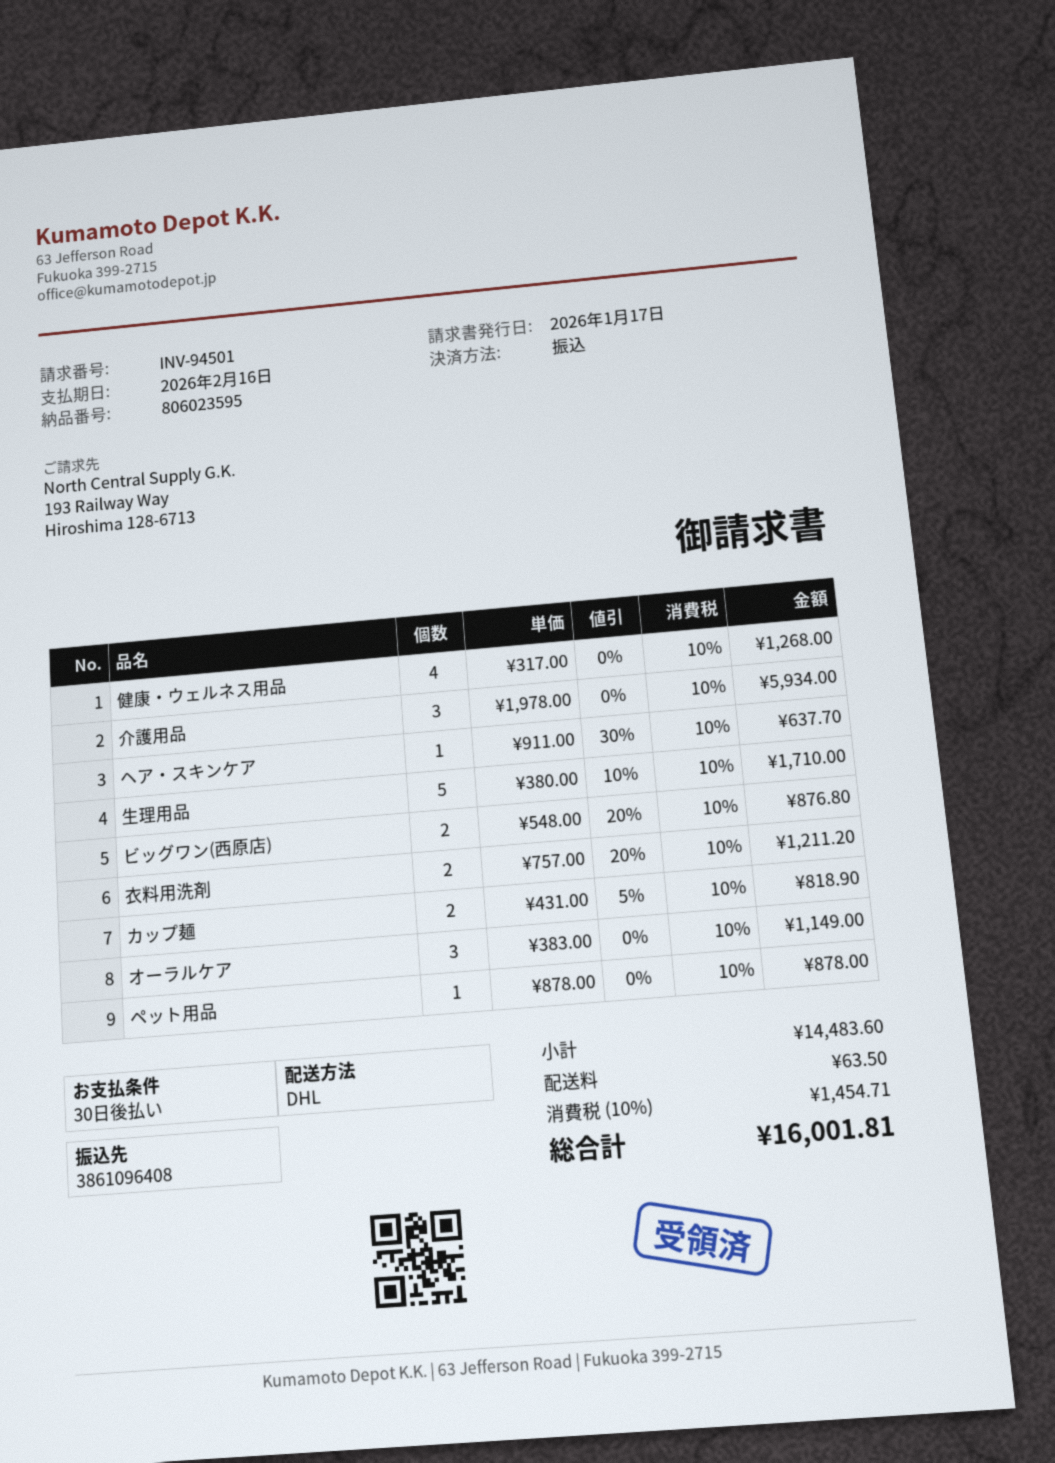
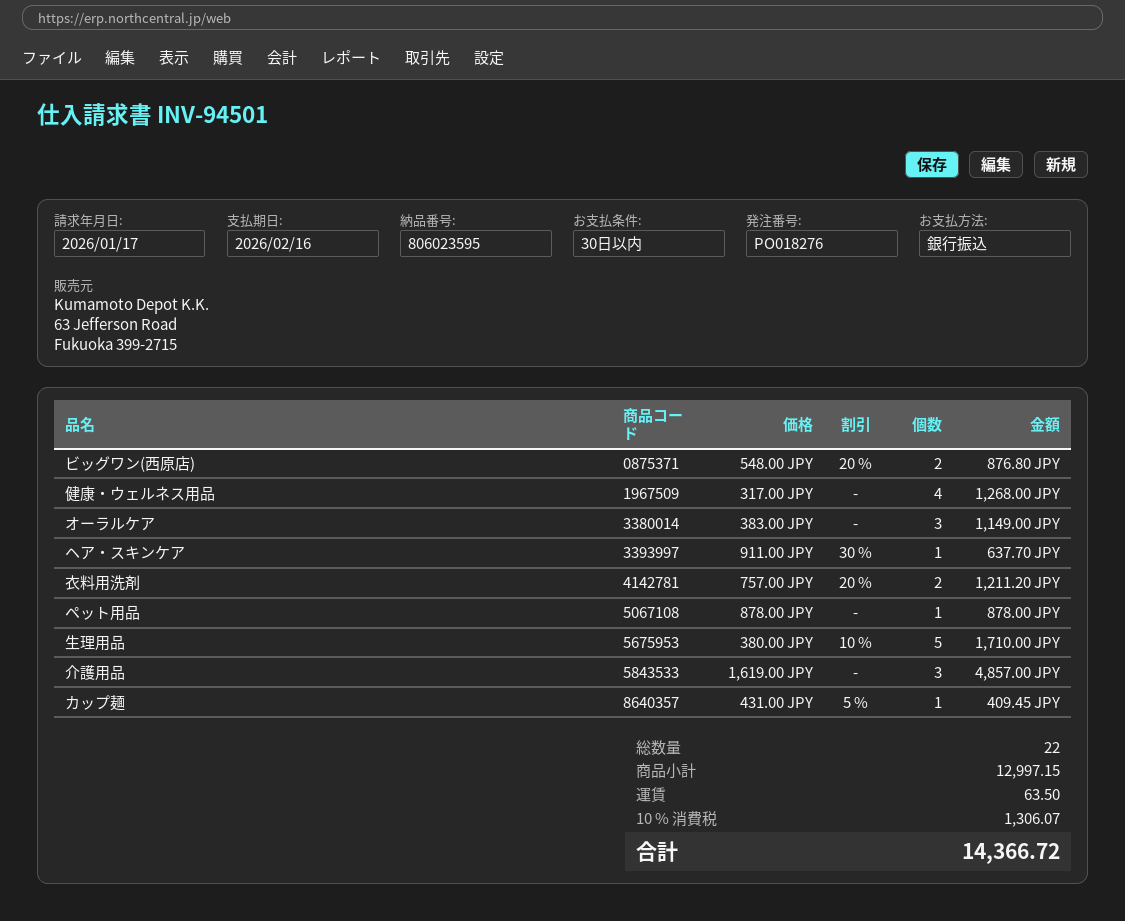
介護用品: 3 x 1978.00 = 5934.00 -> 3 x 1619.00 = 4857.00
カップ麺: 2 x 431.00 - 5% = 818.90 -> 1 x 431.00 - 5% = 409.45
subtotal: 14483.60 -> 12997.15
tax: 10% = 1454.71 -> 10% = 1306.07
total: 16001.81 -> 14366.72

